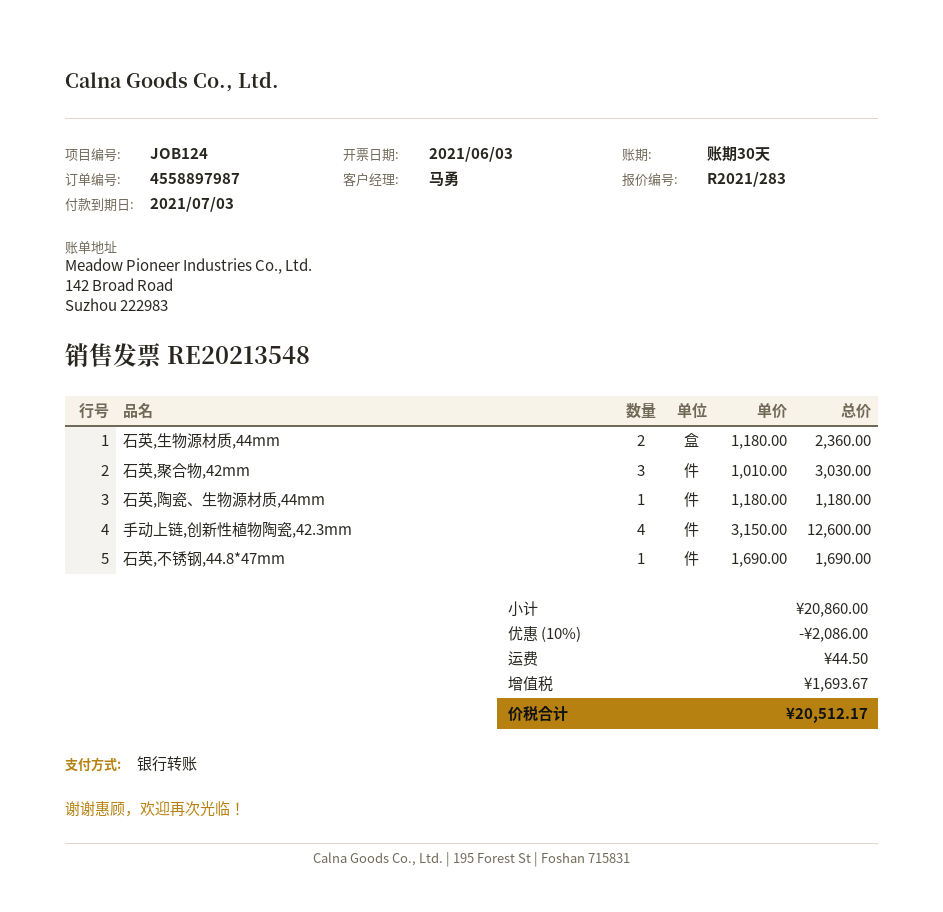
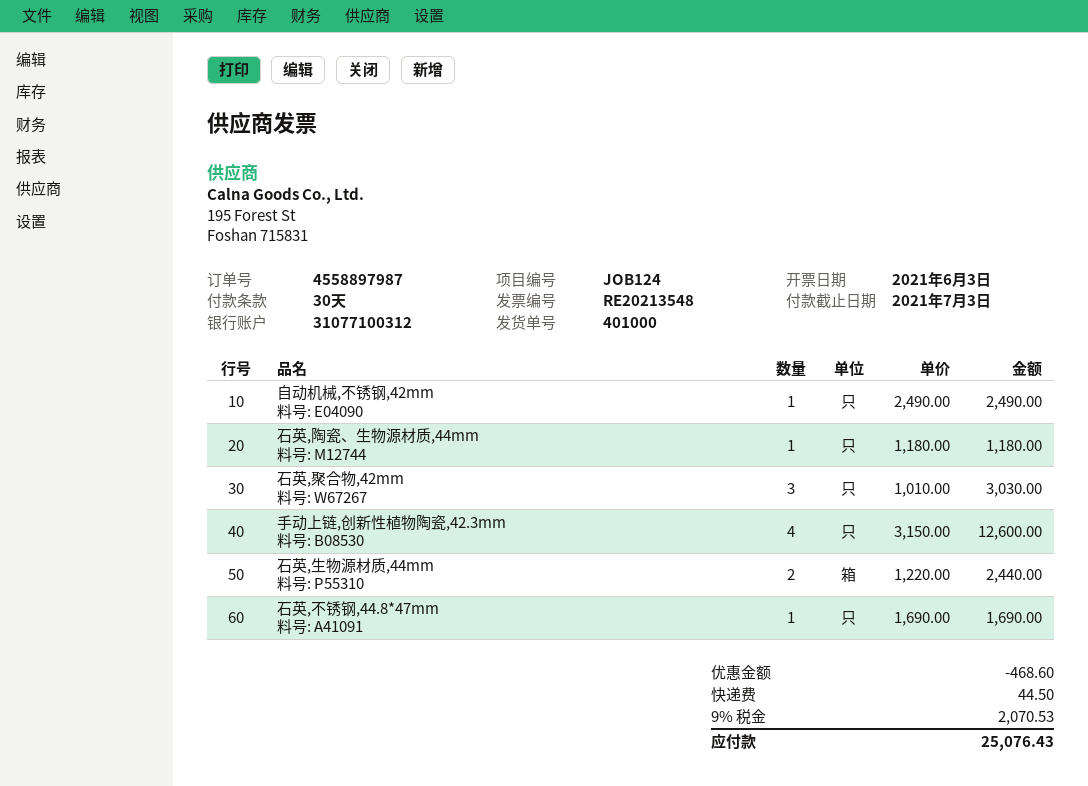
石英,生物源材质,44mm: 2 x 1180.00 = 2360.00 -> 2 x 1220.00 = 2440.00
自动机械,不锈钢,42mm: none -> 1 x 2490.00 = 2490.00
discount: 2086.00 -> 468.60
tax: 1693.67 -> 2070.53
total: 20512.17 -> 25076.43

